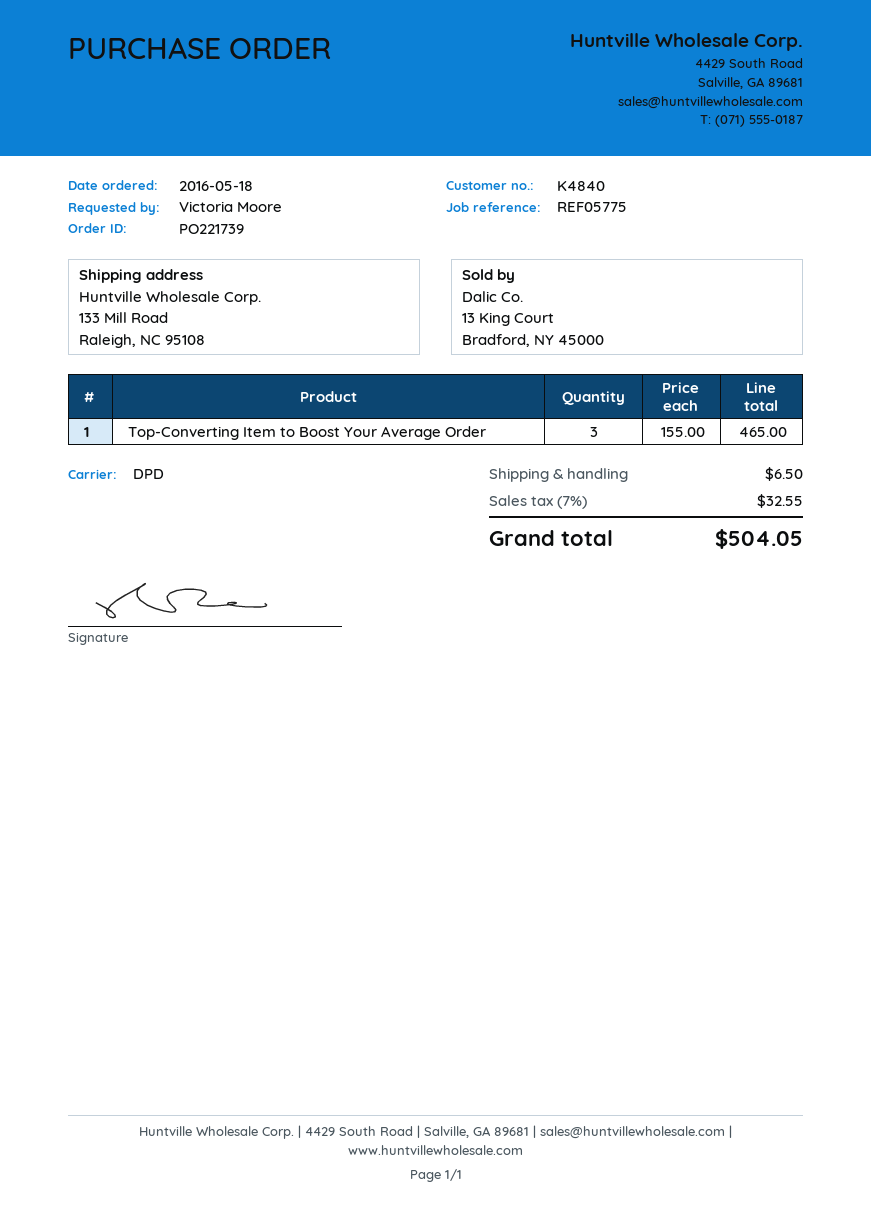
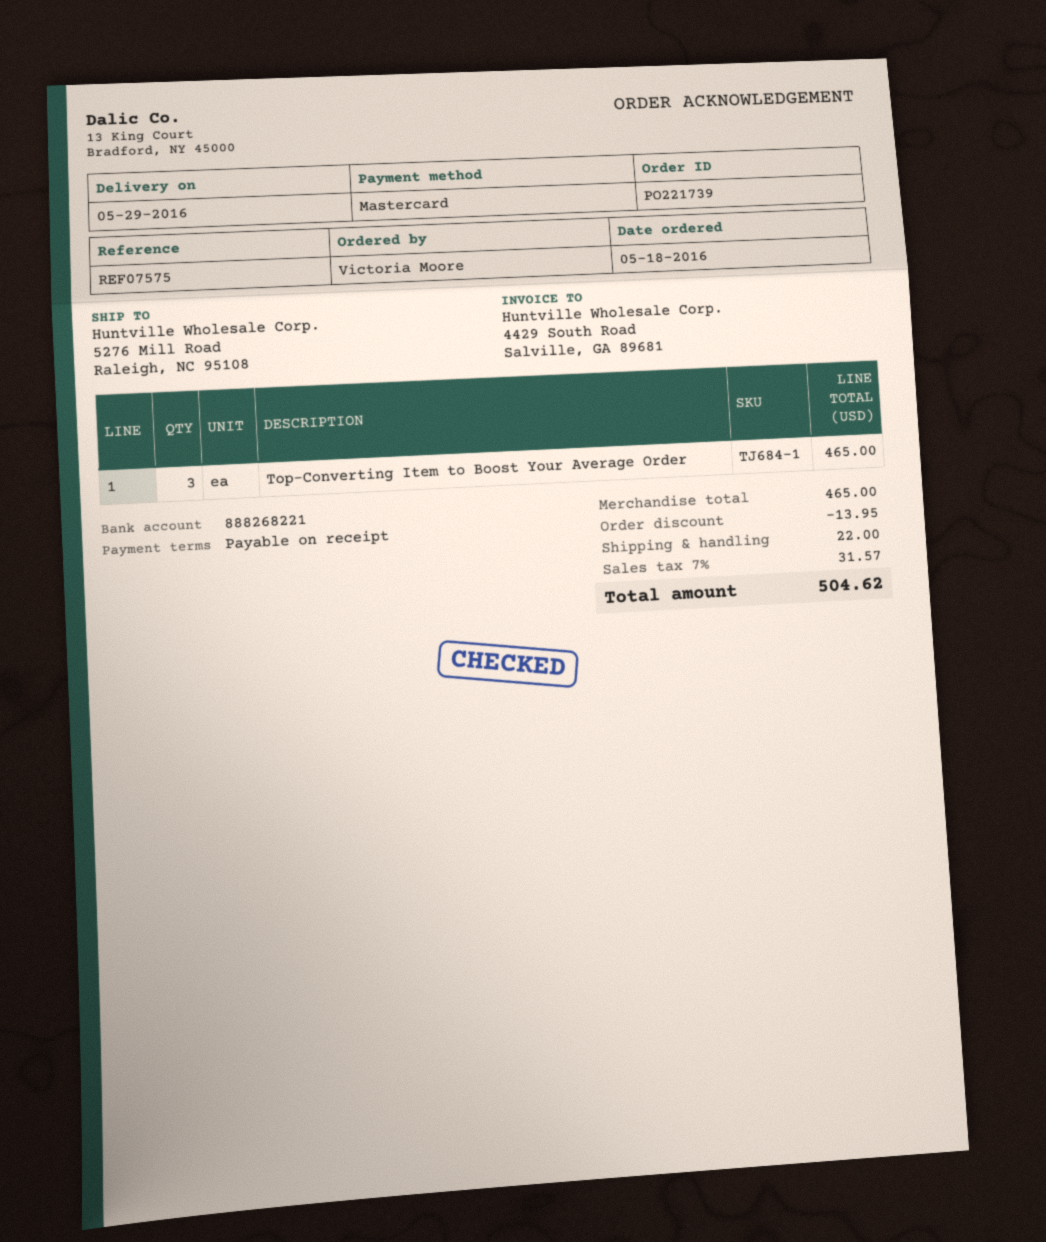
reference: REF05775 -> REF07575
ship to: 133 Mill Road, Raleigh, NC 95108 -> 5276 Mill Road, Raleigh, NC 95108
discount: none -> 13.95
shipping: 6.50 -> 22.00
tax: 7% = 32.55 -> 7% = 31.57
total: 504.05 -> 504.62

